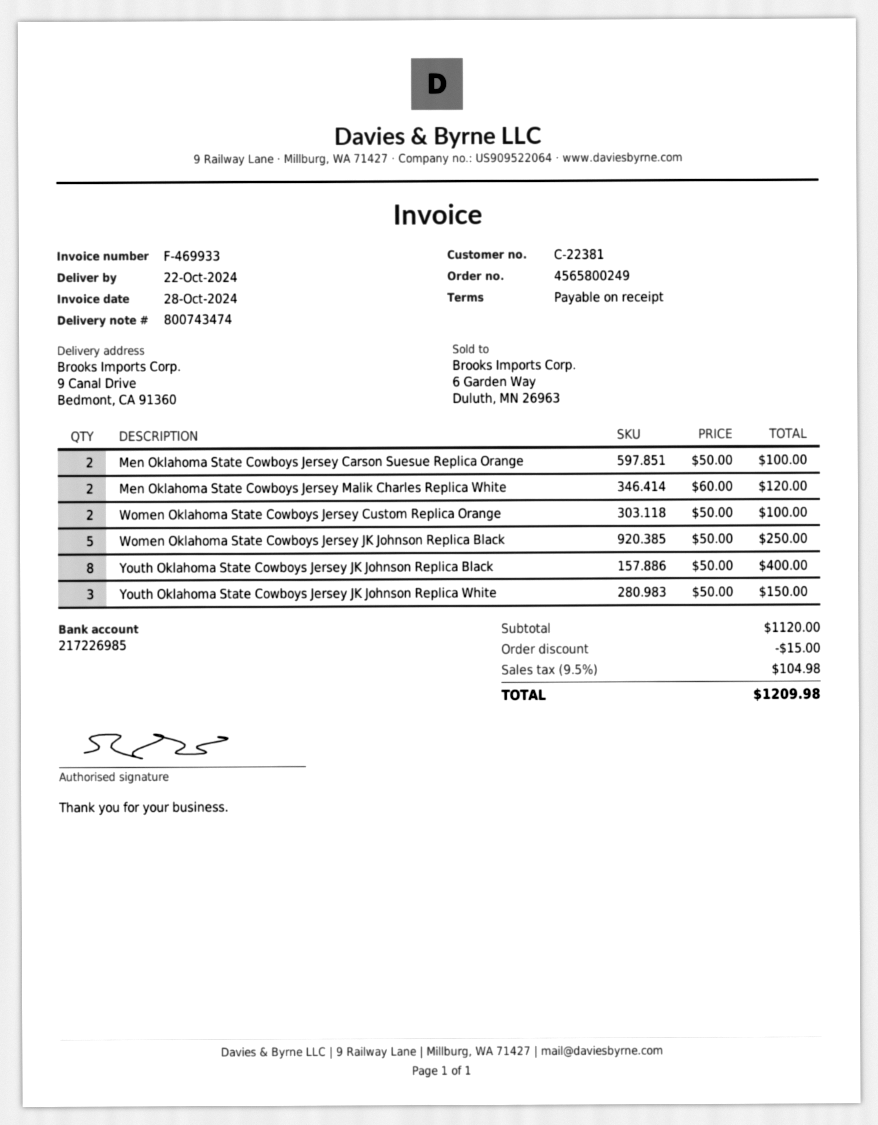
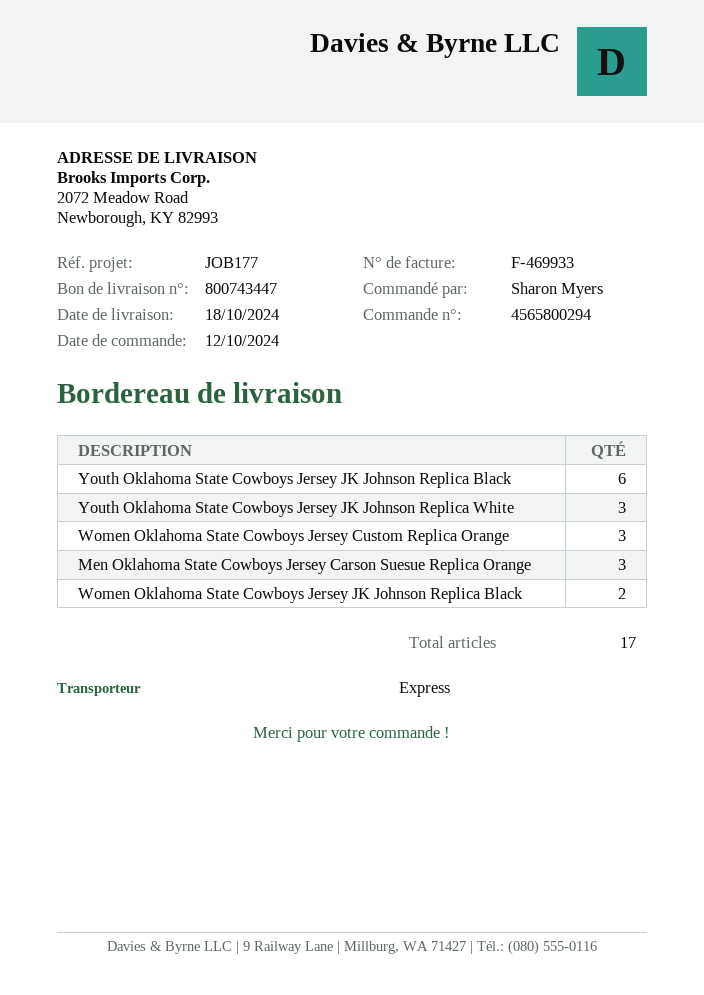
order number: 4565800249 -> 4565800294
delivery note number: 800743474 -> 800743447
delivery date: 2024-10-22 -> 2024-10-18
ship to: 9 Canal Drive, Bedmont, CA 91360 -> 2072 Meadow Road, Newborough, KY 82993
Men Oklahoma State Cowboys Jersey Carson Suesue Replica Orange: 2 -> 3
Men Oklahoma State Cowboys Jersey Malik Charles Replica White: 2 -> none
Women Oklahoma State Cowboys Jersey Custom Replica Orange: 2 -> 3
Women Oklahoma State Cowboys Jersey JK Johnson Replica Black: 5 -> 2
Youth Oklahoma State Cowboys Jersey JK Johnson Replica Black: 8 -> 6

